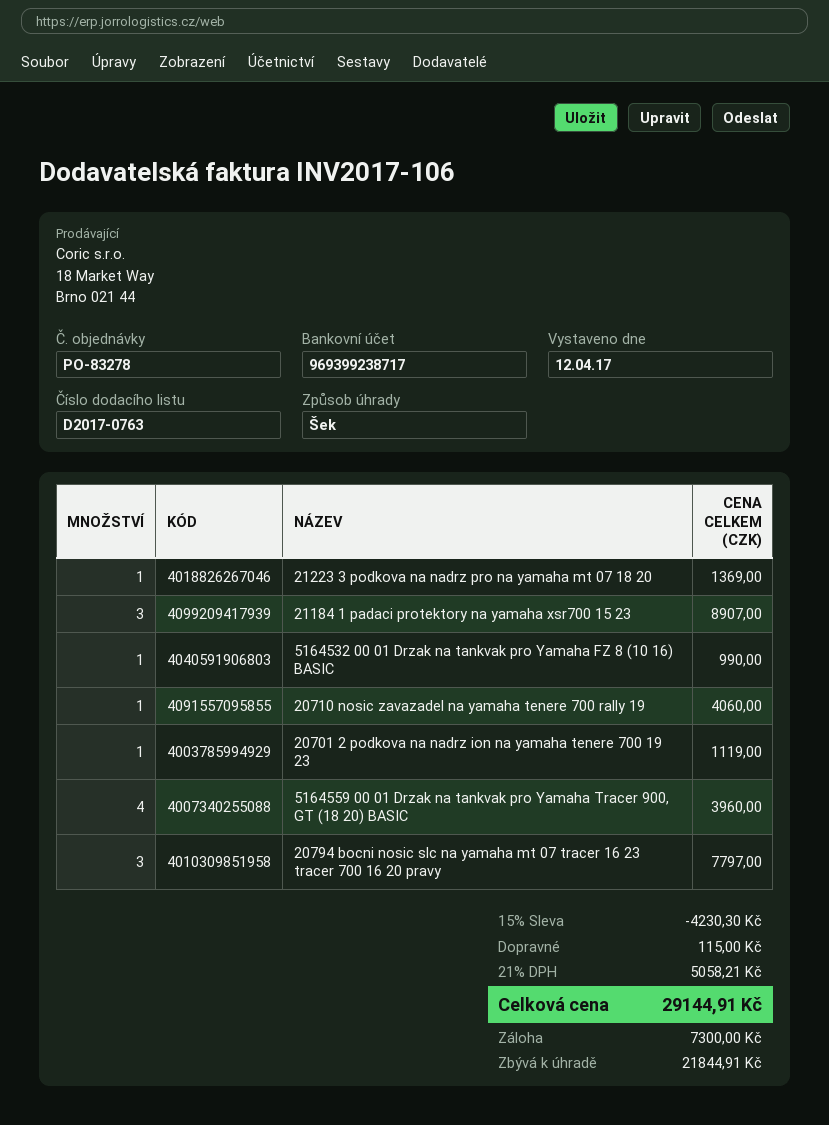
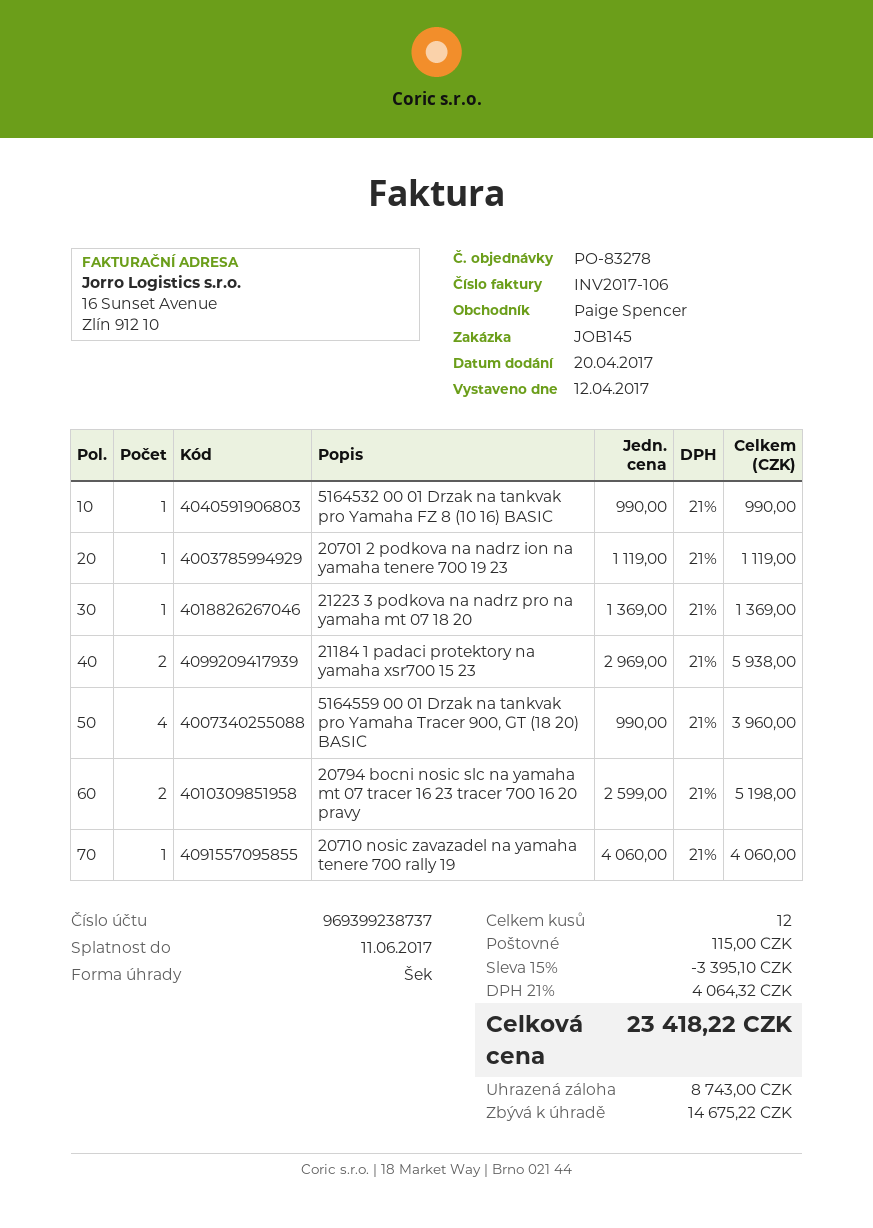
bank account: 969399238717 -> 969399238737
21184 1 padaci protektory na yamaha xsr700 15 23: 3 for 8907.00 -> 2 for 5938.00
20794 bocni nosic slc na yamaha mt 07 tracer 16 23 tracer 700 16 20 pravy: 3 for 7797.00 -> 2 for 5198.00
discount: 15% = 4230.30 -> 15% = 3395.10
tax: 21% = 5058.21 -> 21% = 4064.32
total: 29144.91 -> 23418.22
deposit: 7300.00 -> 8743.00
balance: 21844.91 -> 14675.22

